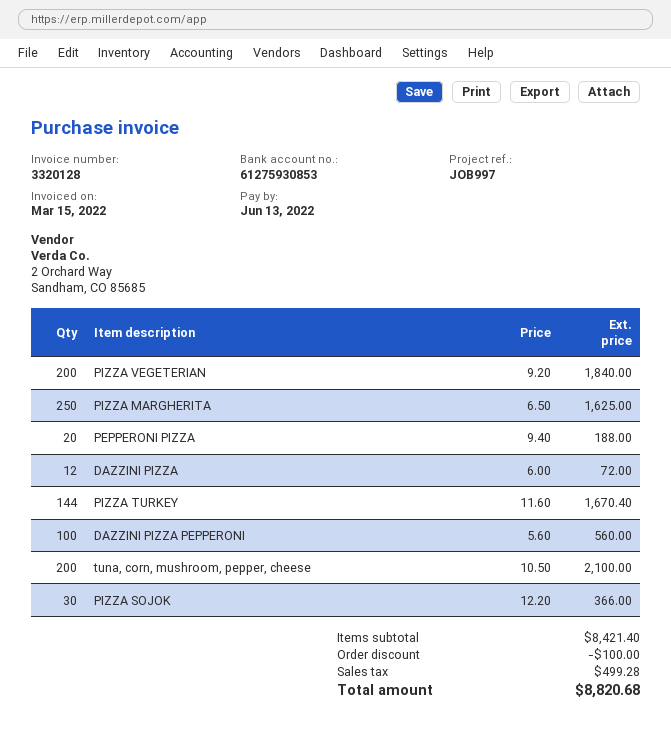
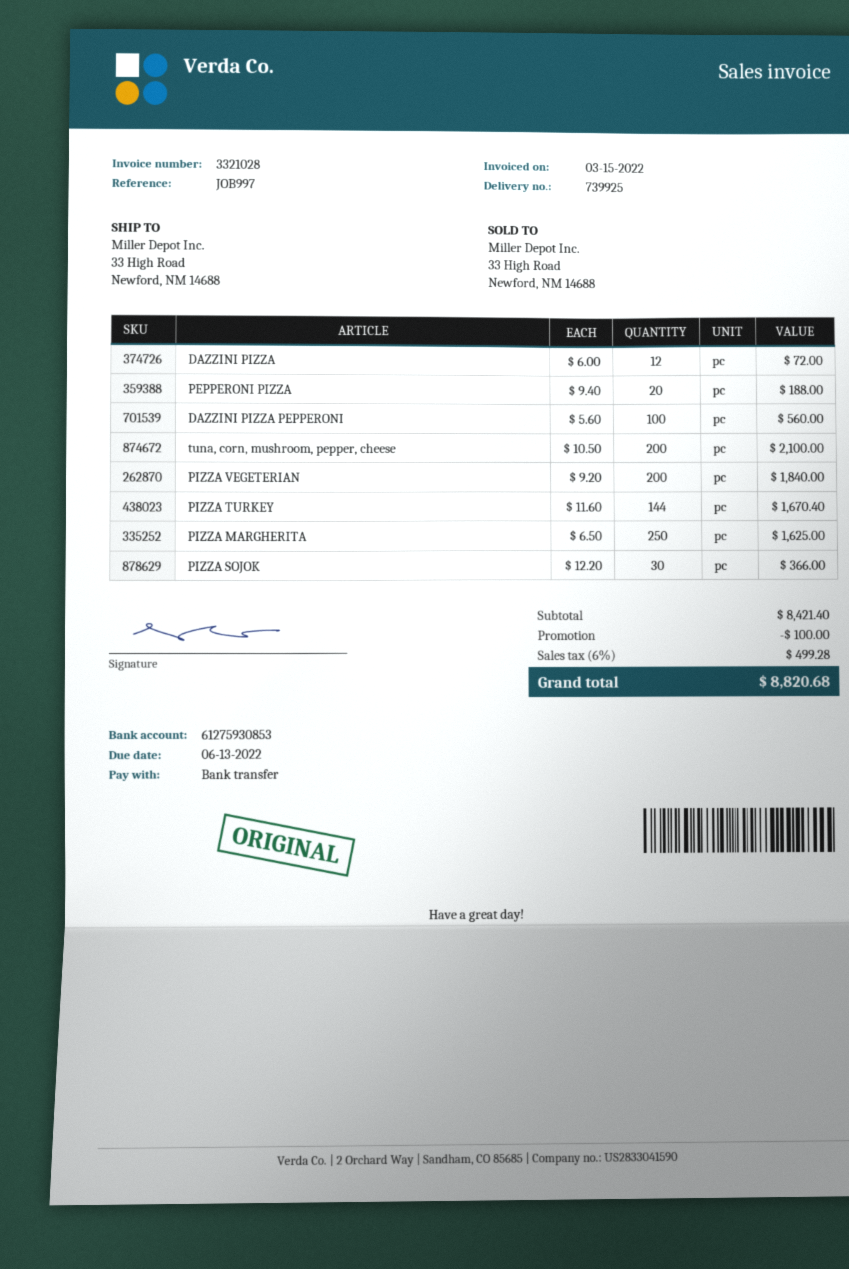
invoice number: 3320128 -> 3321028

